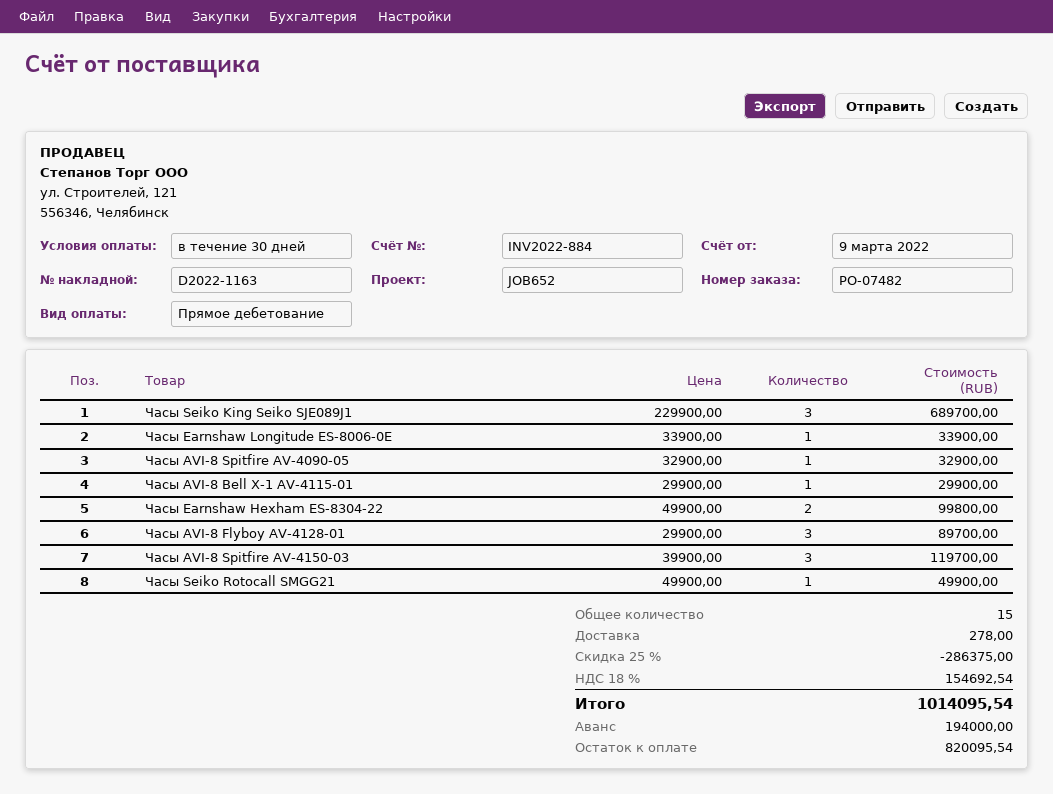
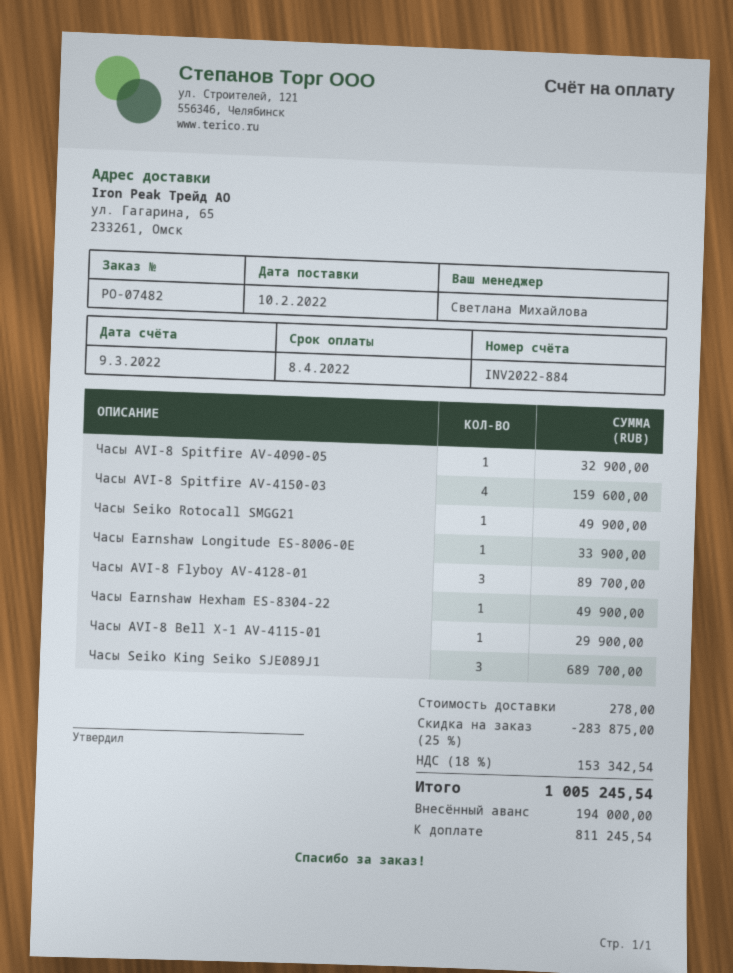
Часы Earnshaw Hexham ES-8304-22: 2 for 99800.00 -> 1 for 49900.00
Часы AVI-8 Spitfire AV-4150-03: 3 for 119700.00 -> 4 for 159600.00
discount: 25% = 286375.00 -> 25% = 283875.00
tax: 18% = 154692.54 -> 18% = 153342.54
total: 1014095.54 -> 1005245.54
balance: 820095.54 -> 811245.54

